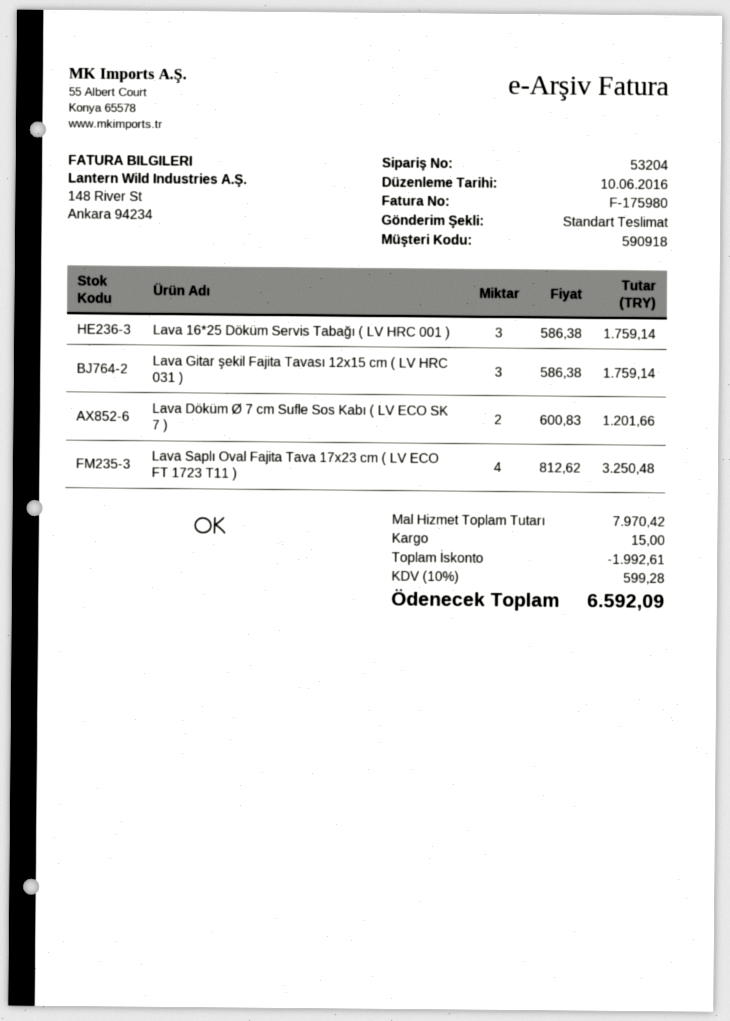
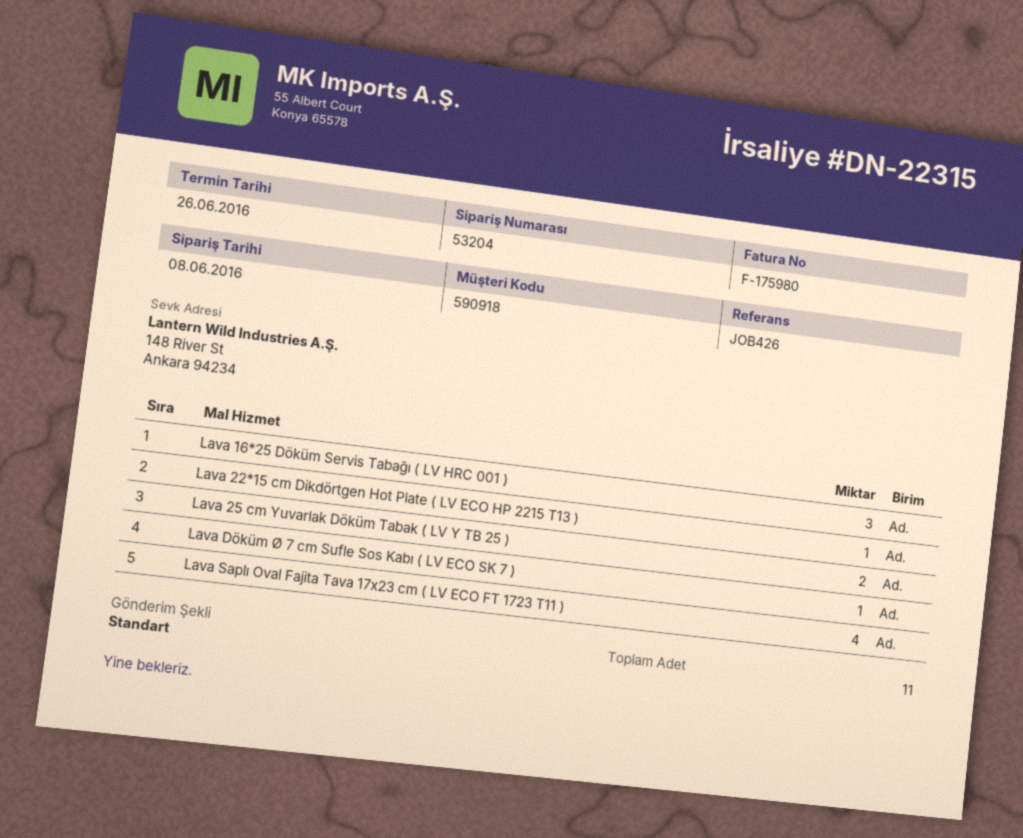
Lava Gitar şekil Fajita Tavası 12x15 cm ( LV HRC 031 ): 3 -> none
Lava Döküm Ø 7 cm Sufle Sos Kabı ( LV ECO SK 7 ): 2 -> 1
Lava 22*15 cm Dikdörtgen Hot Plate ( LV ECO HP 2215 T13 ): none -> 1
Lava 25 cm Yuvarlak Döküm Tabak ( LV Y TB 25 ): none -> 2

